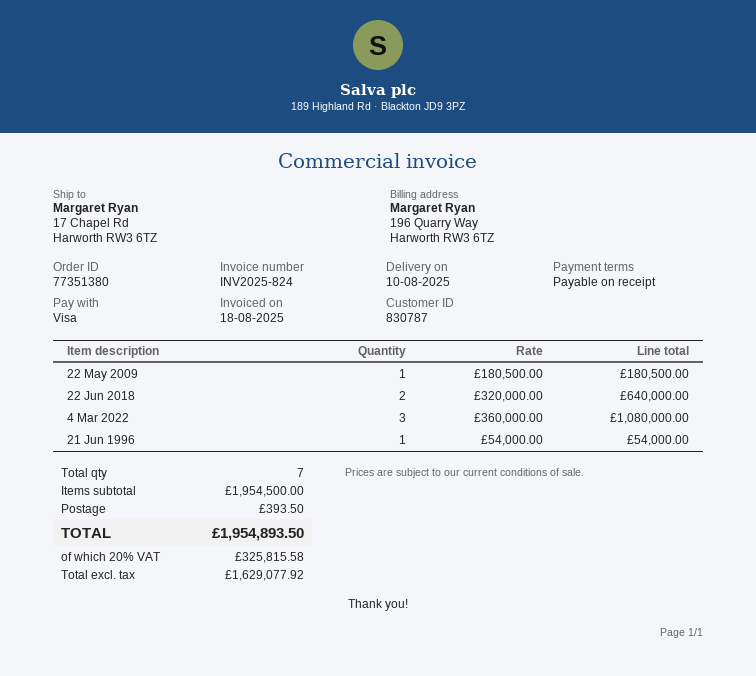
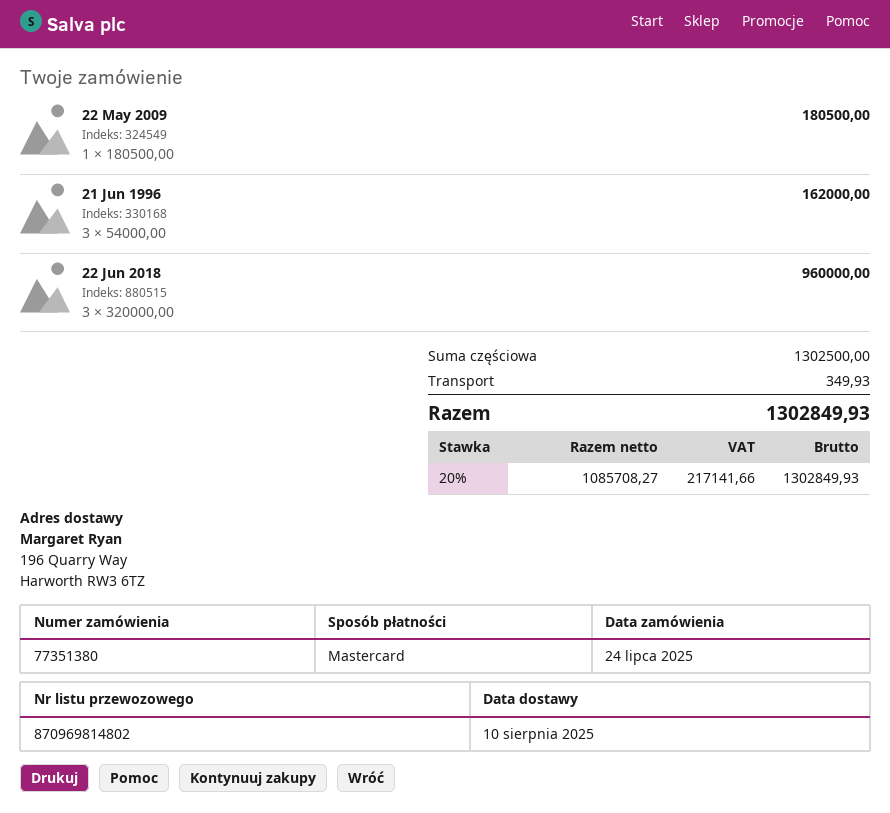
payment method: Visa -> Mastercard
ship to: 17 Chapel Rd, Harworth RW3 6TZ -> 196 Quarry Way, Harworth RW3 6TZ
22 Jun 2018: 2 x 320000.00 = 640000.00 -> 3 x 320000.00 = 960000.00
4 Mar 2022: 3 x 360000.00 = 1080000.00 -> none
21 Jun 1996: 1 x 54000.00 = 54000.00 -> 3 x 54000.00 = 162000.00
subtotal: 1954500.00 -> 1302500.00
shipping: 393.50 -> 349.93
net: 1629077.92 -> 1085708.27
tax: 20% = 325815.58 -> 20% = 217141.66
total: 1954893.50 -> 1302849.93

